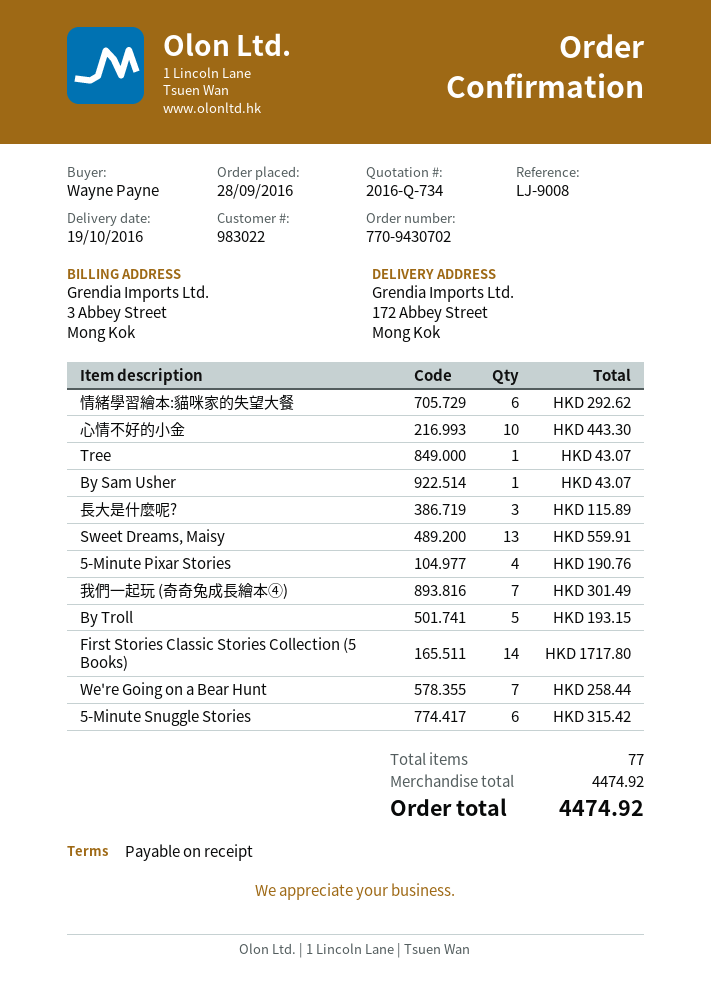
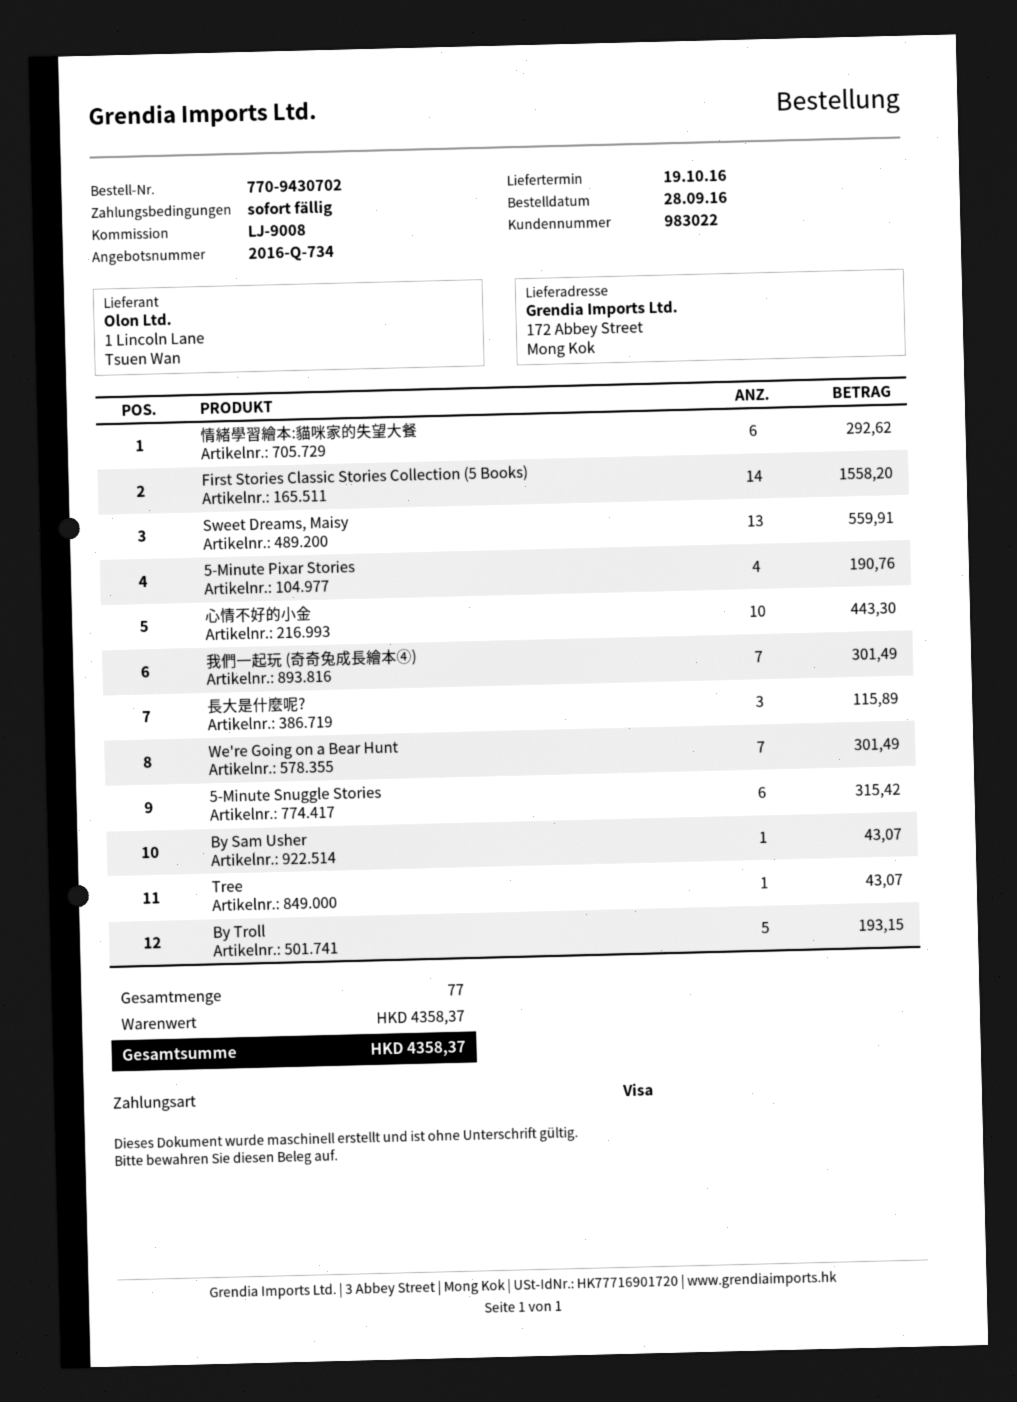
First Stories Classic Stories Collection (5 Books): 14 for 1717.80 -> 14 for 1558.20
We're Going on a Bear Hunt: 7 for 258.44 -> 7 for 301.49
subtotal: 4474.92 -> 4358.37
total: 4474.92 -> 4358.37

